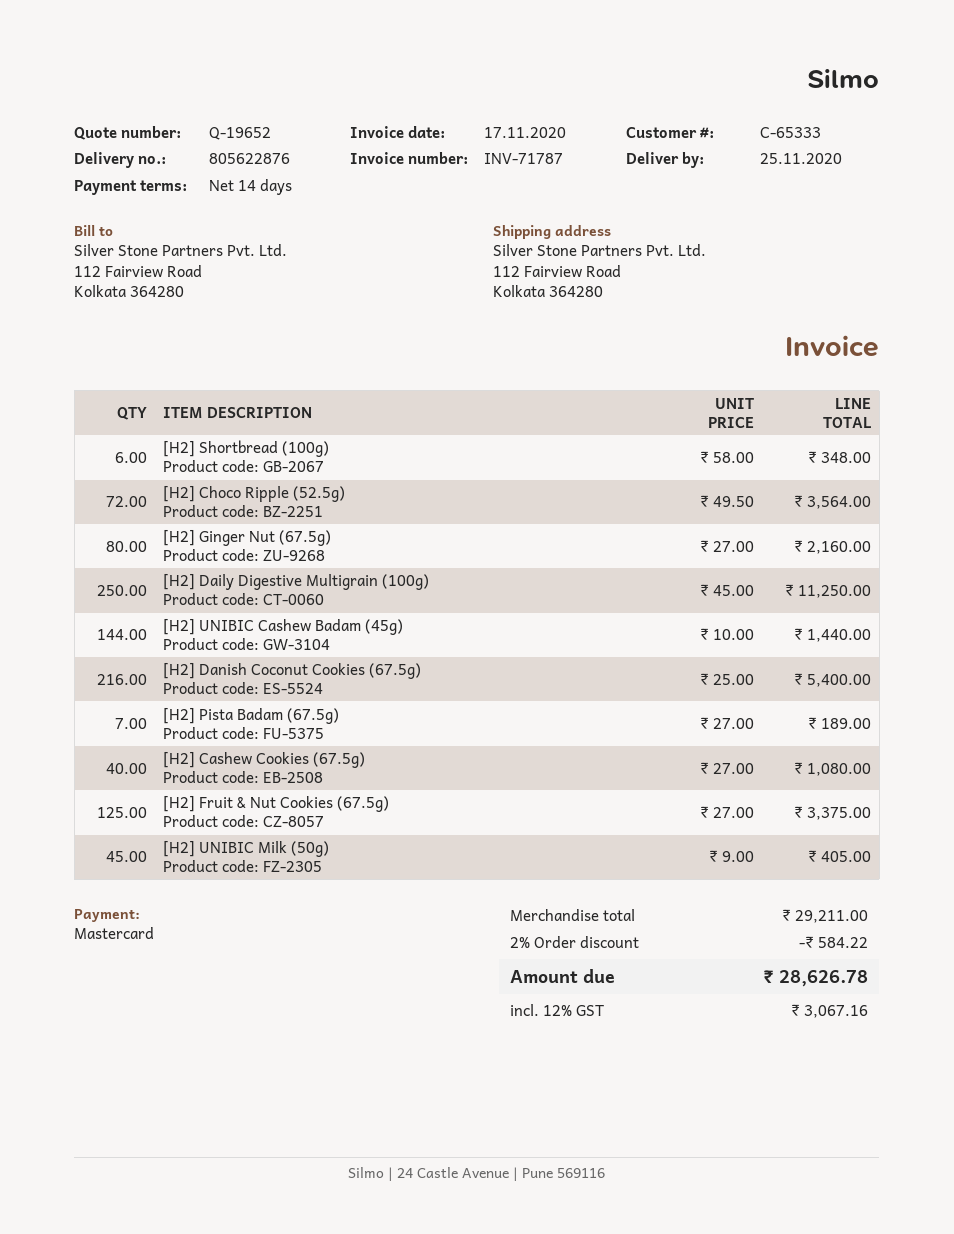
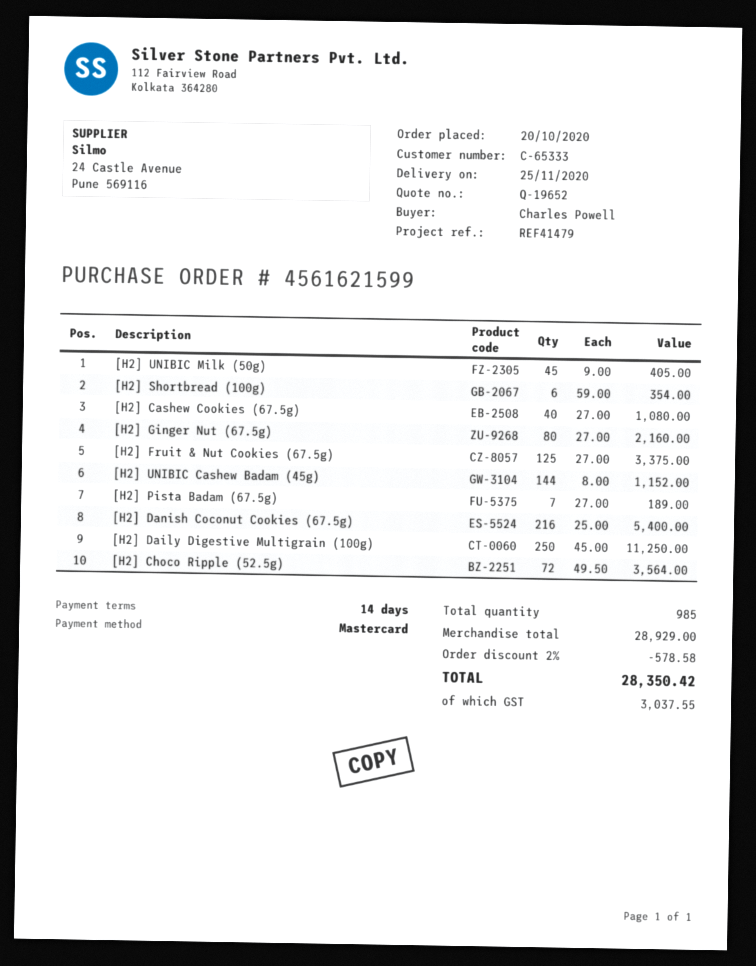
[H2] Shortbread (100g): 6 x 58.00 = 348.00 -> 6 x 59.00 = 354.00
[H2] UNIBIC Cashew Badam (45g): 144 x 10.00 = 1440.00 -> 144 x 8.00 = 1152.00
subtotal: 29211.00 -> 28929.00
discount: 2% = 584.22 -> 2% = 578.58
tax: 3067.16 -> 3037.55
total: 28626.78 -> 28350.42

